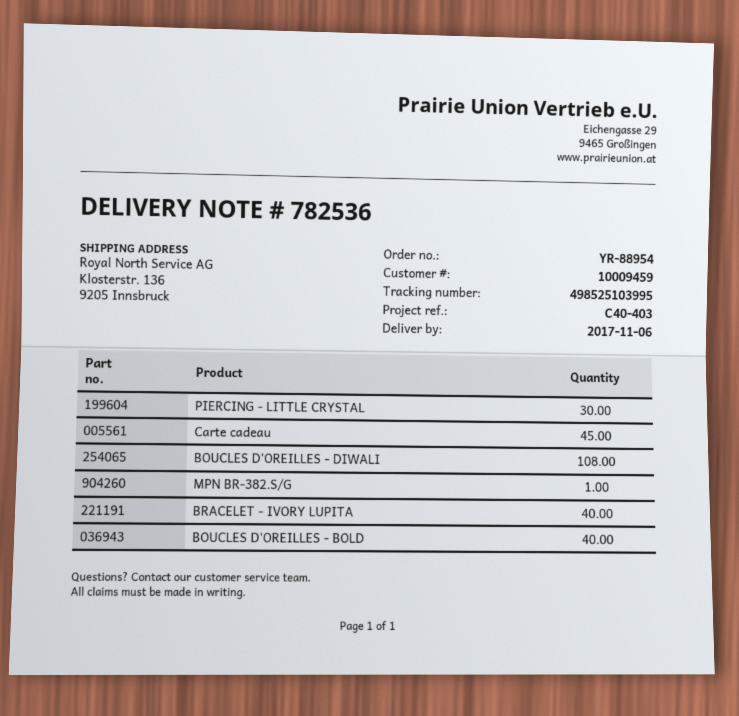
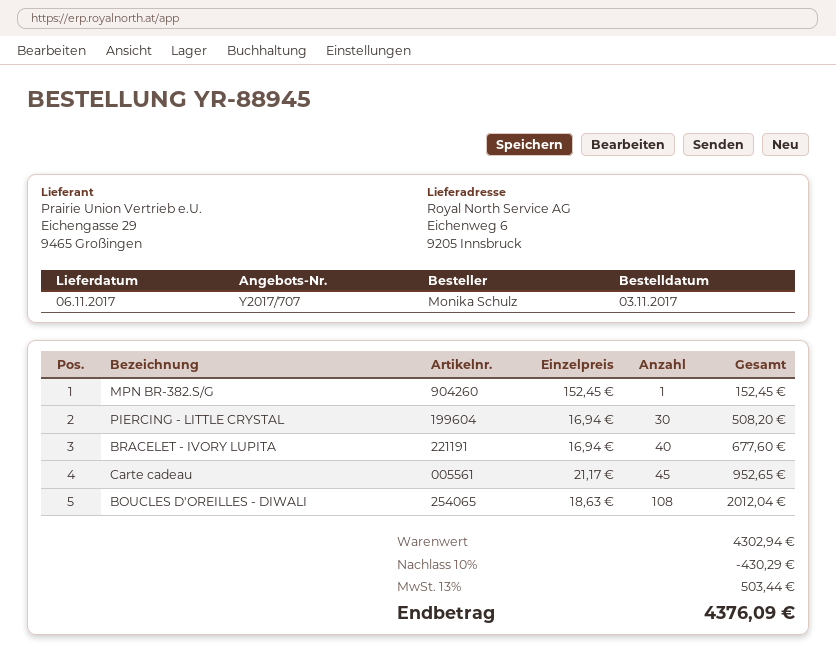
order number: YR-88954 -> YR-88945
ship to: Klosterstr. 136, 9205 Innsbruck -> Eichenweg 6, 9205 Innsbruck
BOUCLES D'OREILLES - BOLD: 40 -> none

